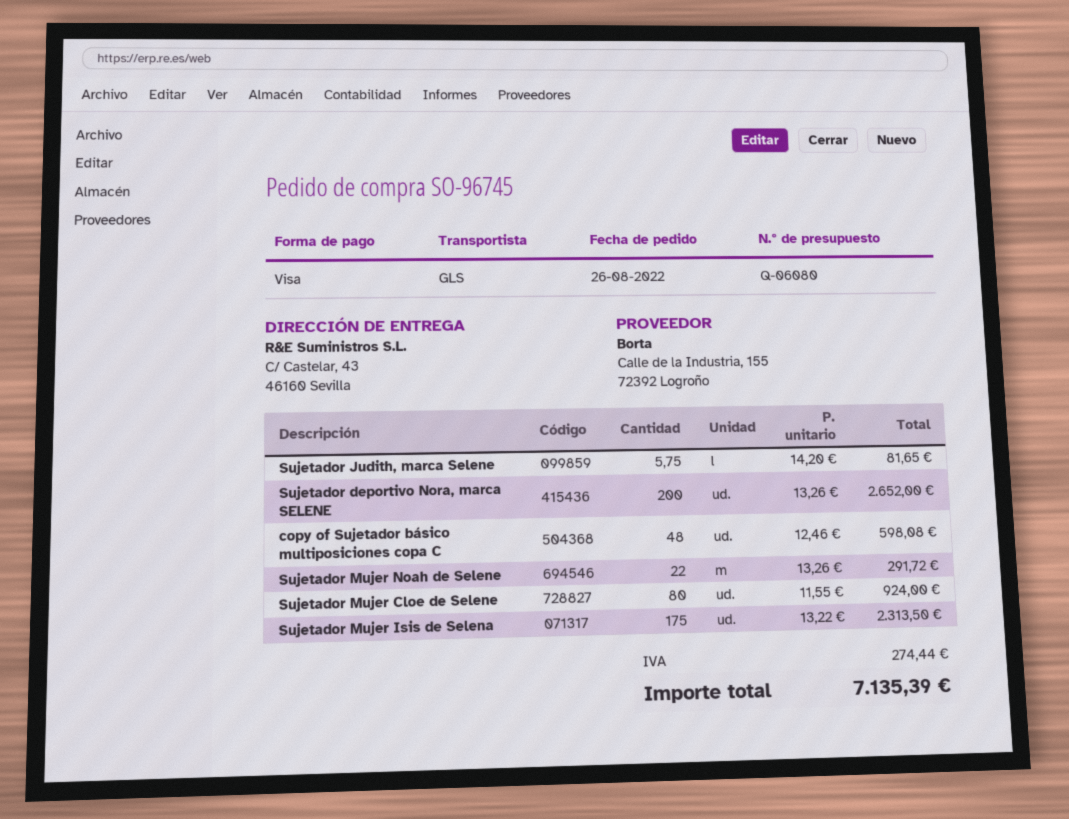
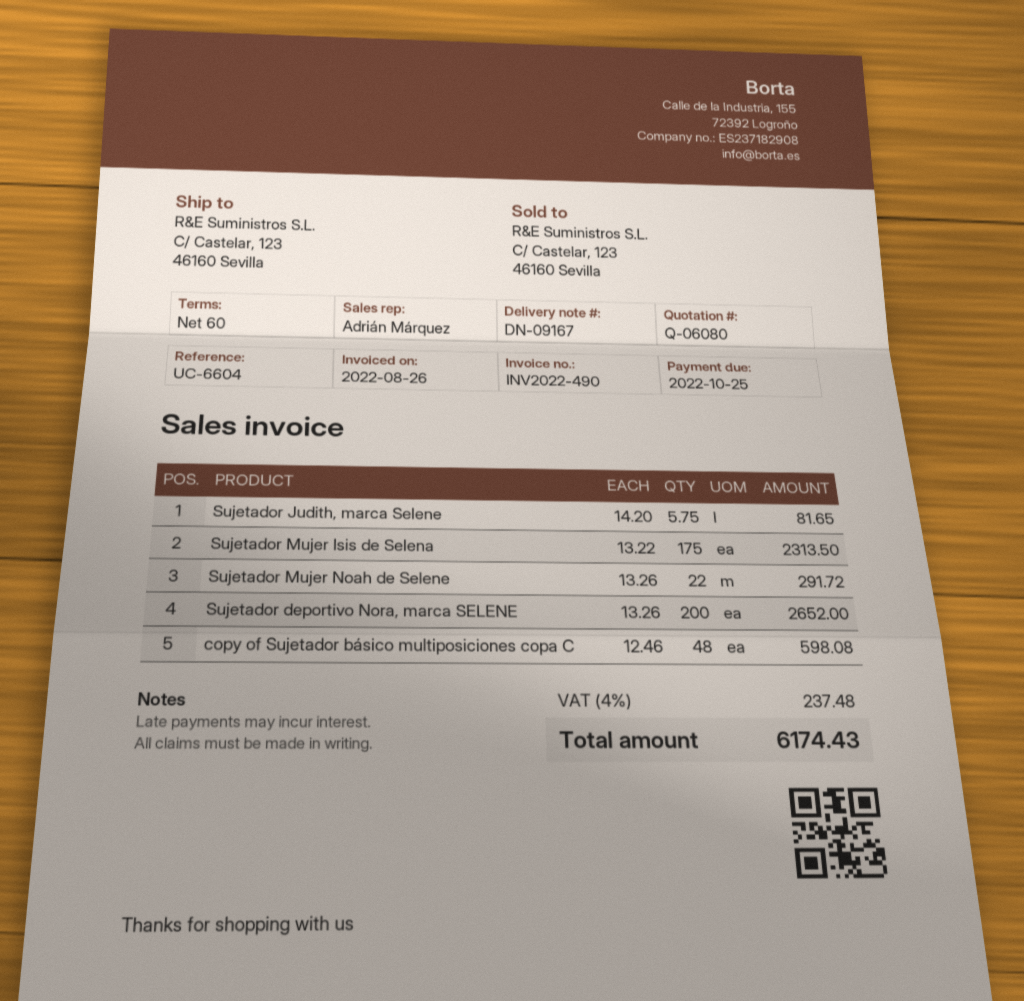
ship to: C/ Castelar, 43, 46160 Sevilla -> C/ Castelar, 123, 46160 Sevilla
Sujetador Mujer Cloe de Selene: 80 x 11.55 = 924.00 -> none
tax: 274.44 -> 237.48
total: 7135.39 -> 6174.43

